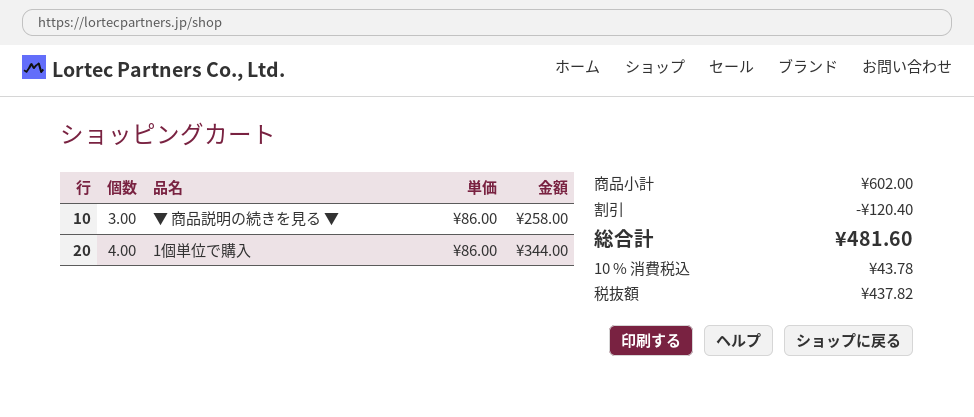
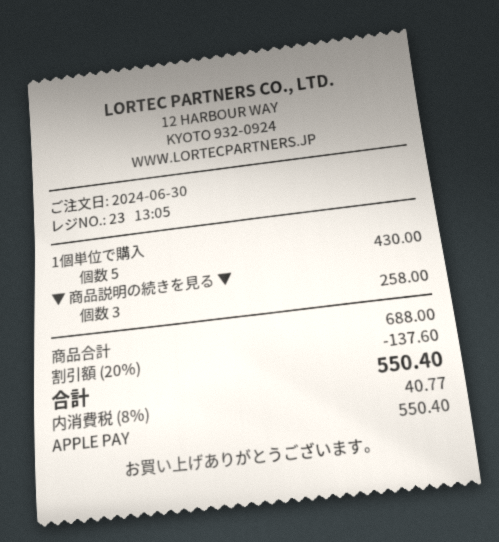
1個単位で購入: 4 for 344.00 -> 5 for 430.00
subtotal: 602.00 -> 688.00
discount: 120.40 -> 137.60
tax: 10% = 43.78 -> 8% = 40.77
total: 481.60 -> 550.40

